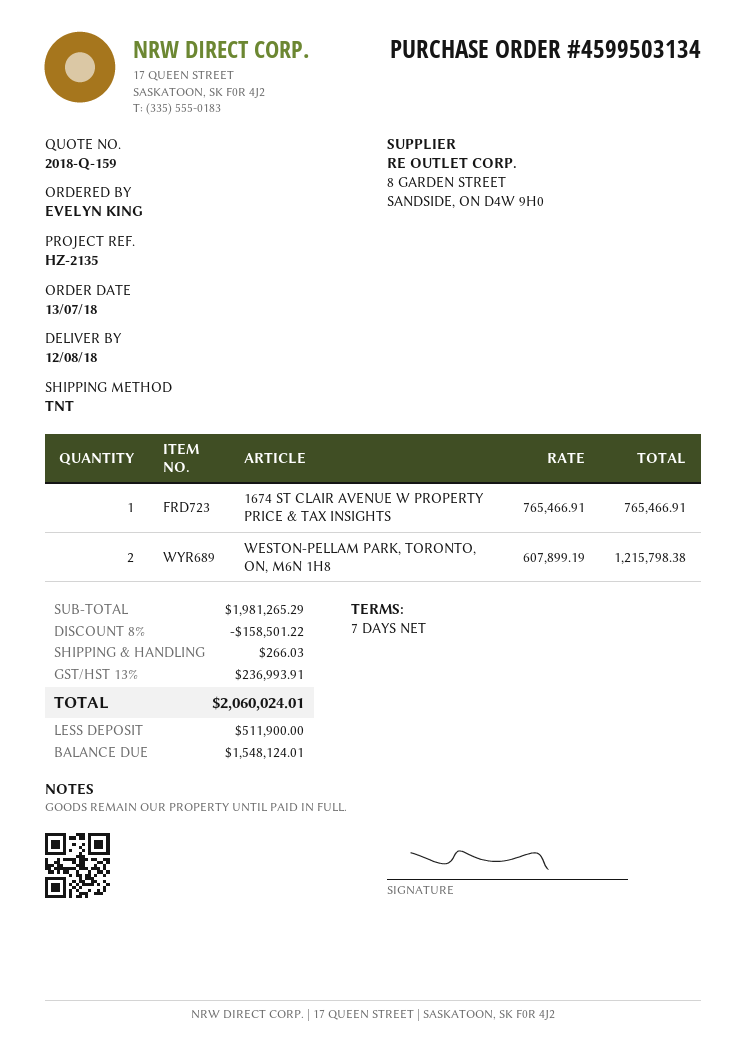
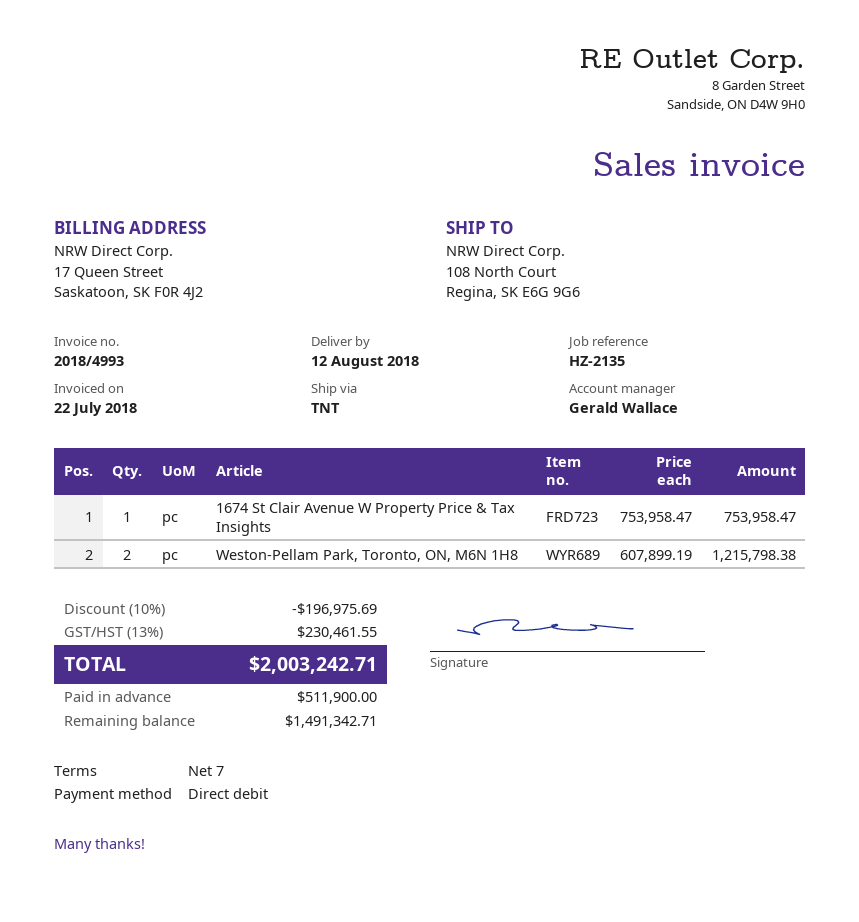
1674 ST CLAIR AVENUE W PROPERTY PRICE & TAX INSIGHTS: 1 x 765466.91 = 765466.91 -> 1 x 753958.47 = 753958.47
discount: 8% = 158501.22 -> 10% = 196975.69
shipping: 266.03 -> none
tax: 13% = 236993.91 -> 13% = 230461.55
total: 2060024.01 -> 2003242.71
balance: 1548124.01 -> 1491342.71

